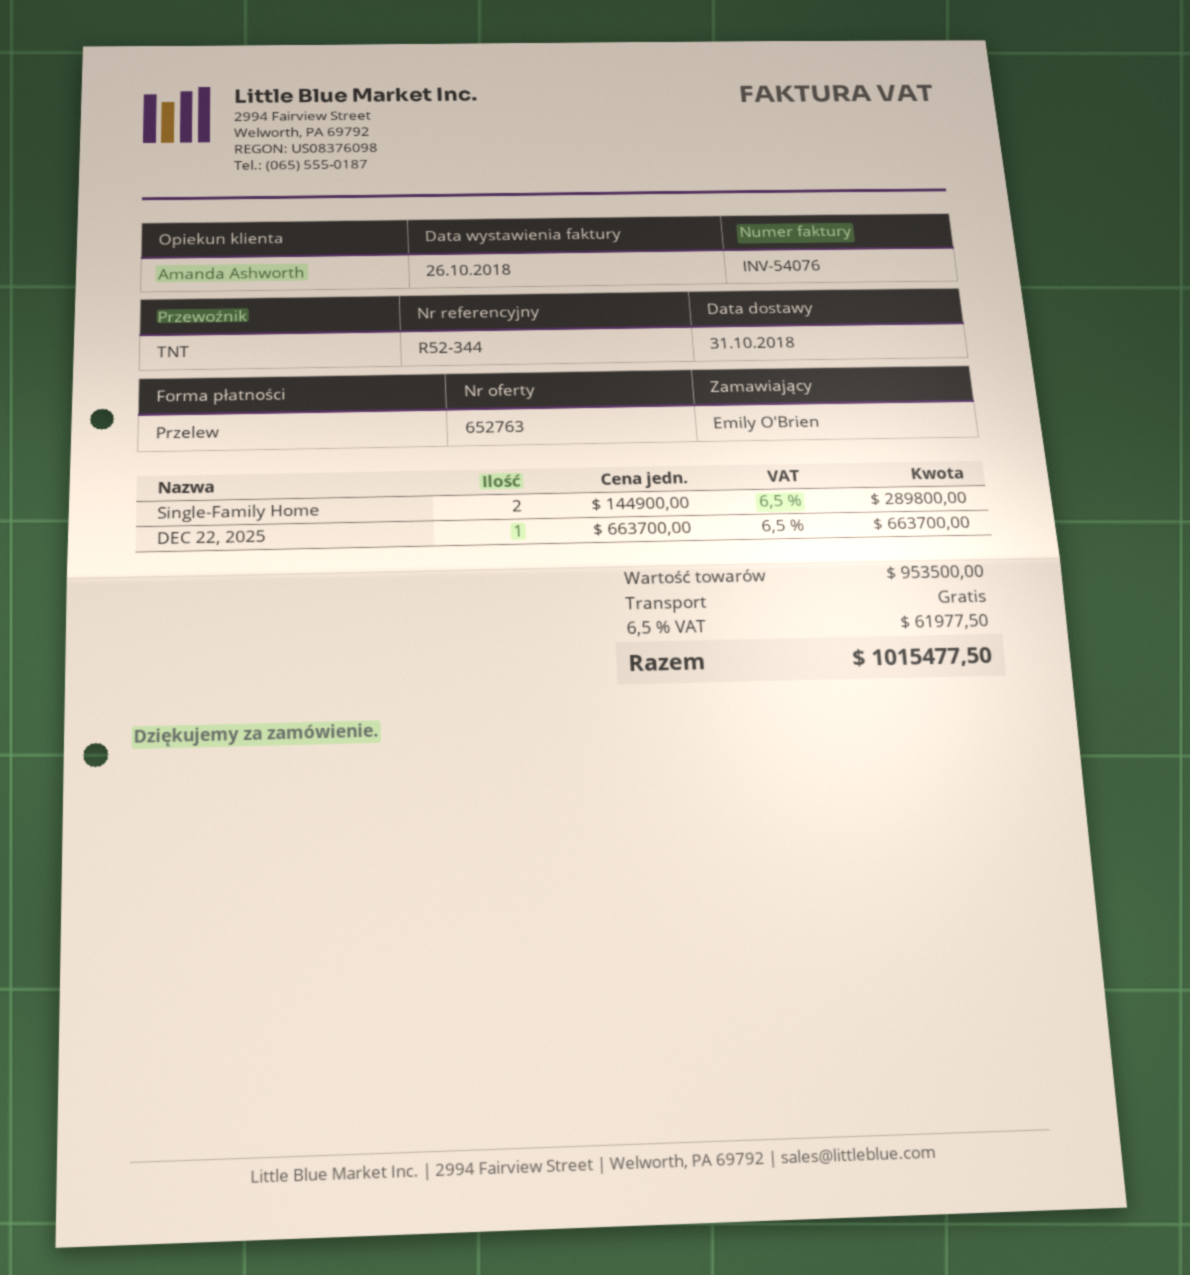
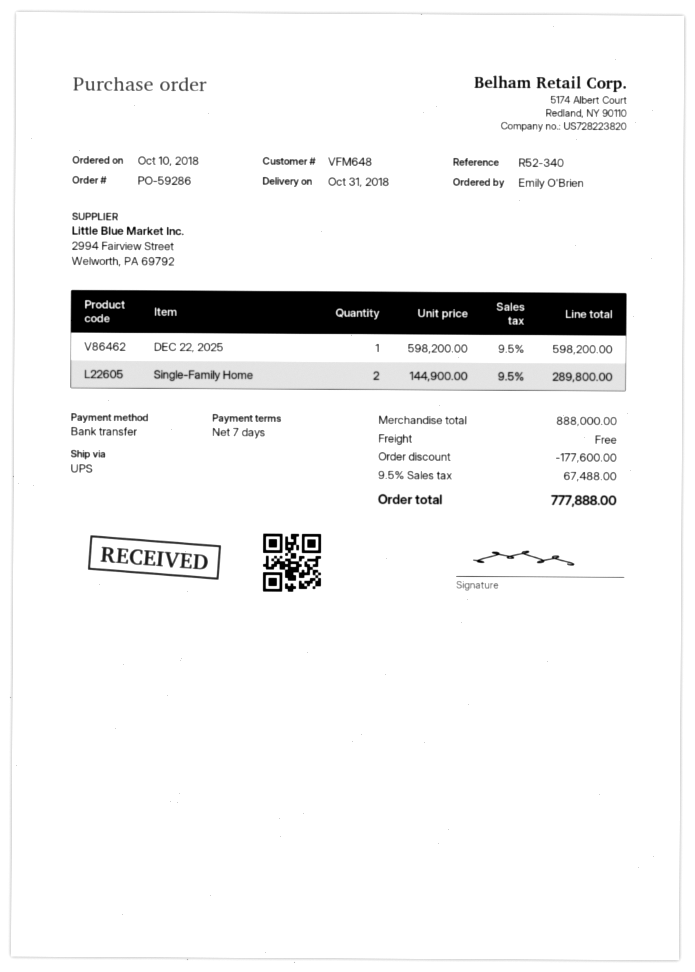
reference: R52-344 -> R52-340
shipping method: TNT -> UPS
DEC 22, 2025: 1 x 663700.00 = 663700.00 -> 1 x 598200.00 = 598200.00
subtotal: 953500.00 -> 888000.00
discount: none -> 177600.00
tax: 6.5% = 61977.50 -> 9.5% = 67488.00
total: 1015477.50 -> 777888.00

